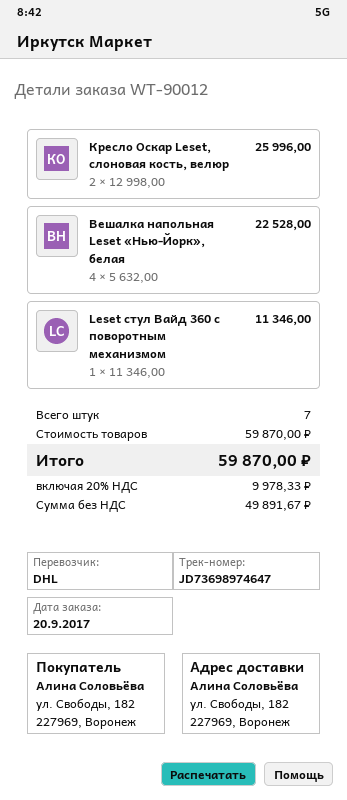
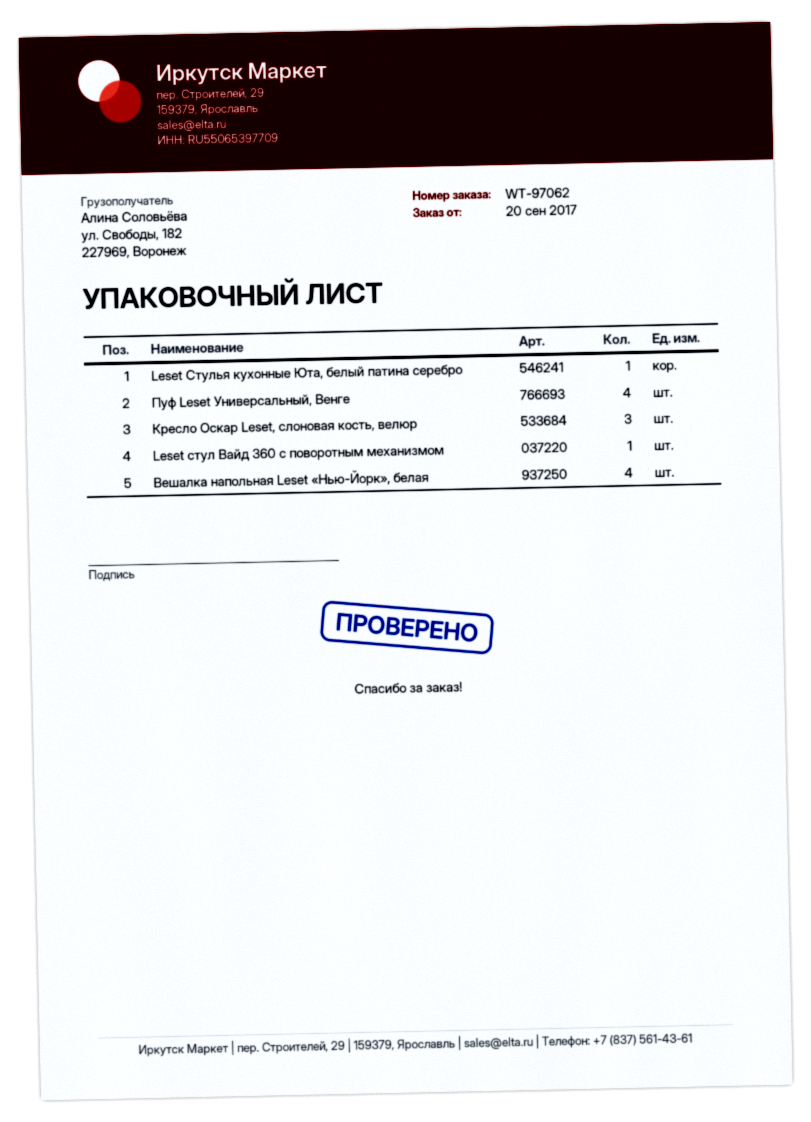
order number: WT-90012 -> WT-97062
Кресло Оскар Leset, слоновая кость, велюр: 2 -> 3
Leset Стулья кухонные Юта, белый патина серебро: none -> 1
Пуф Leset Универсальный, Венге: none -> 4

